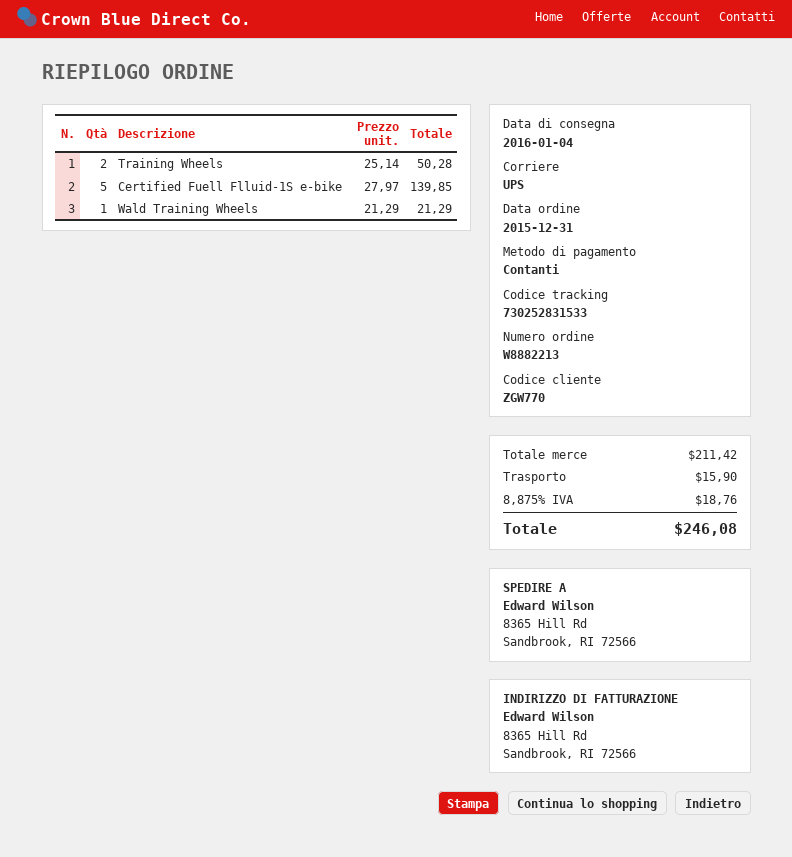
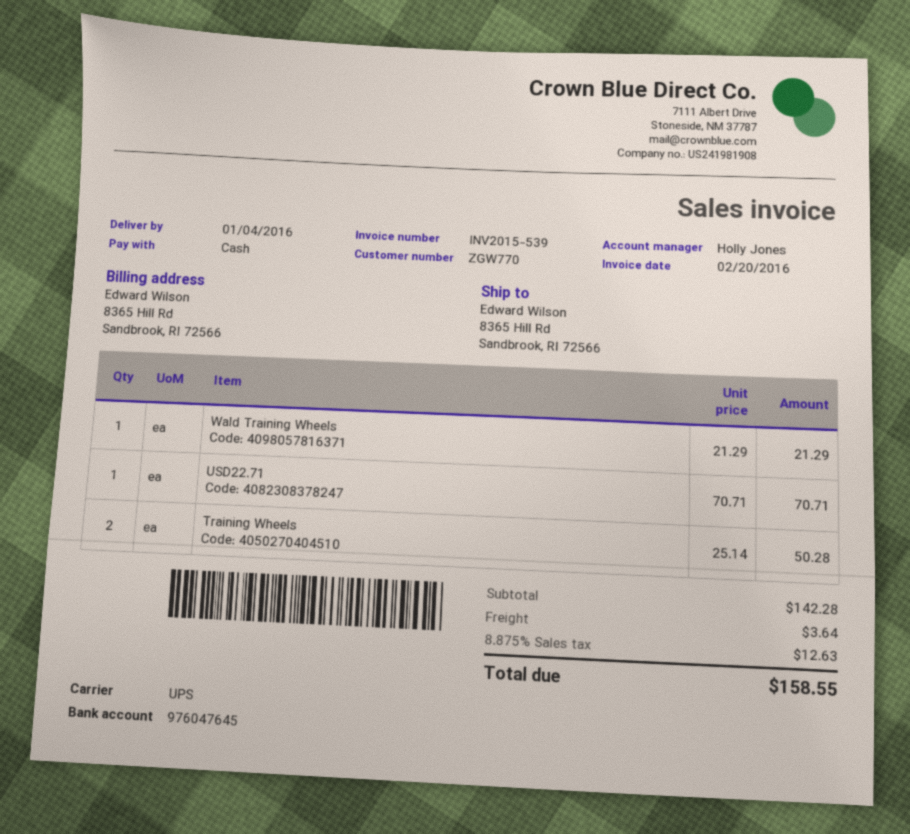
Certified Fuell Flluid-1S e-bike: 5 x 27.97 = 139.85 -> none
USD22.71: none -> 1 x 70.71 = 70.71
subtotal: 211.42 -> 142.28
shipping: 15.90 -> 3.64
tax: 8.875% = 18.76 -> 8.875% = 12.63
total: 246.08 -> 158.55

